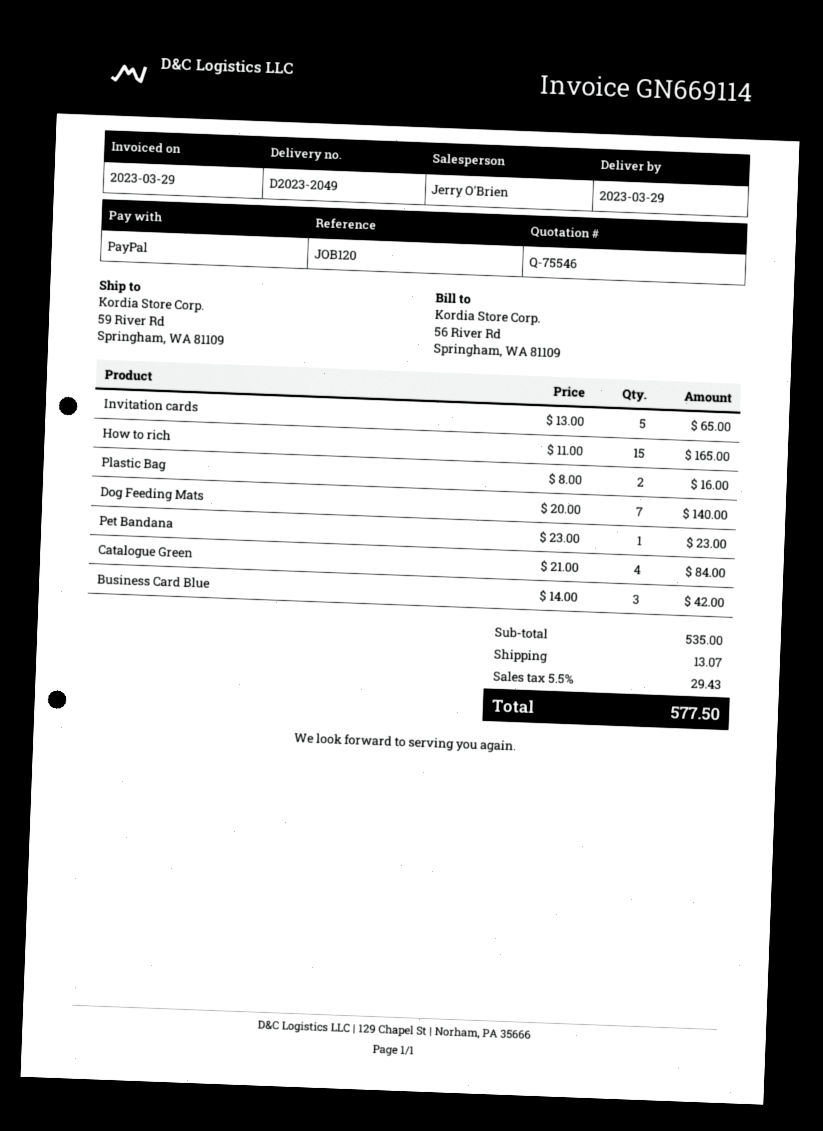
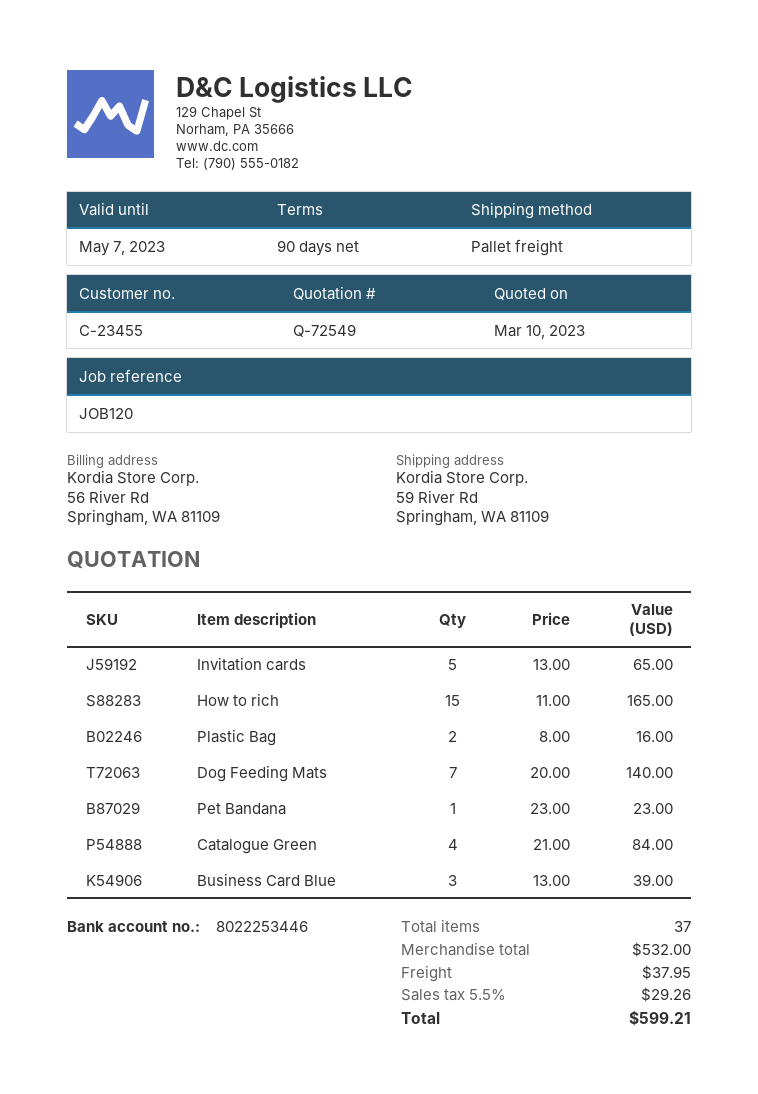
quote number: Q-75546 -> Q-72549
Business Card Blue: 3 x 14.00 = 42.00 -> 3 x 13.00 = 39.00
subtotal: 535.00 -> 532.00
shipping: 13.07 -> 37.95
tax: 5.5% = 29.43 -> 5.5% = 29.26
total: 577.50 -> 599.21

